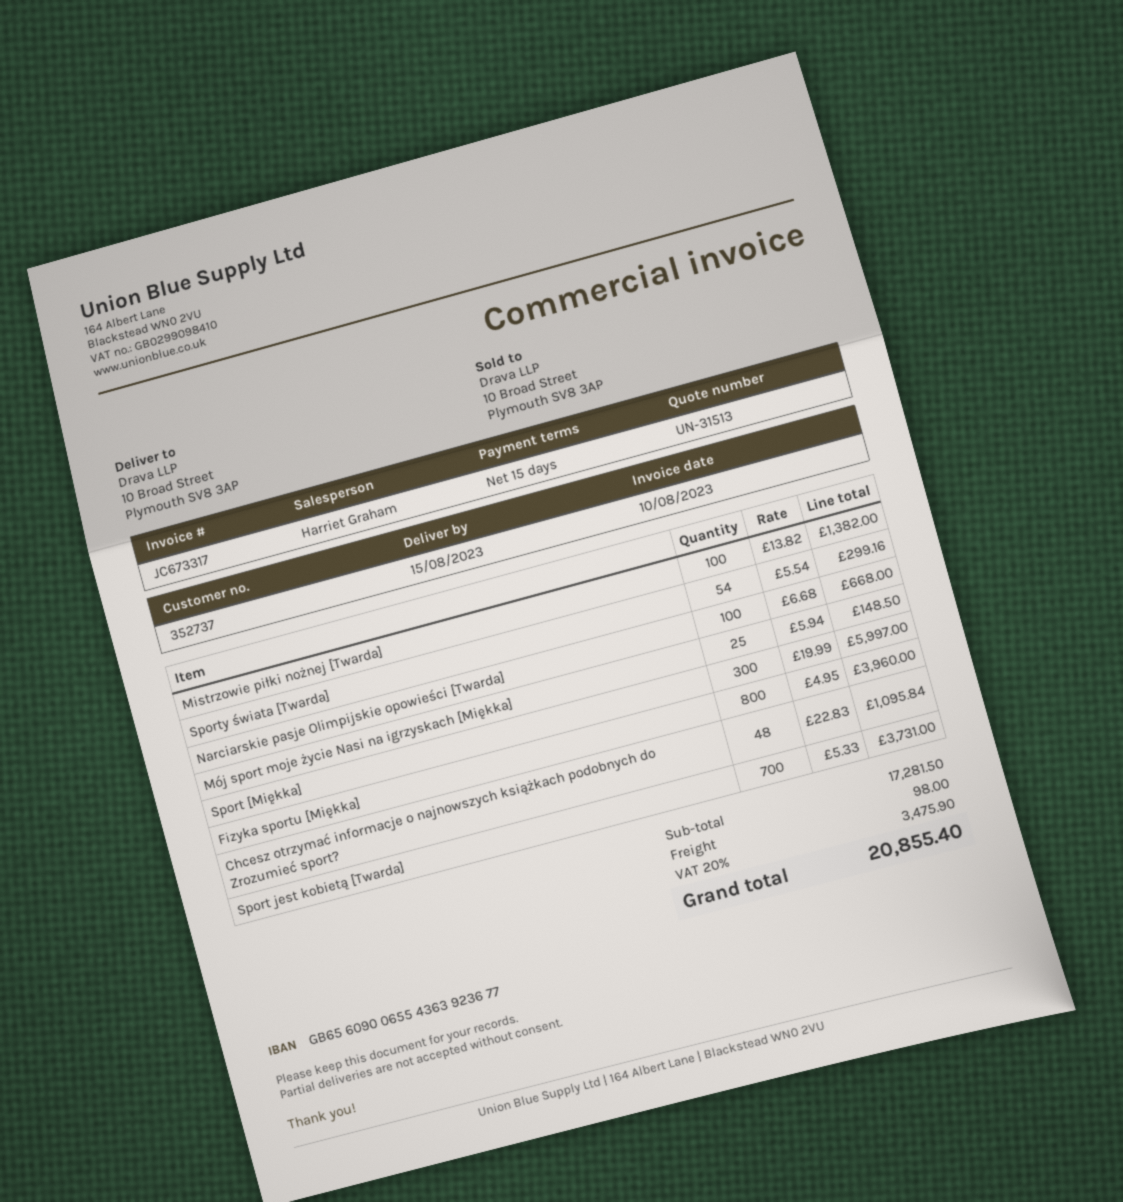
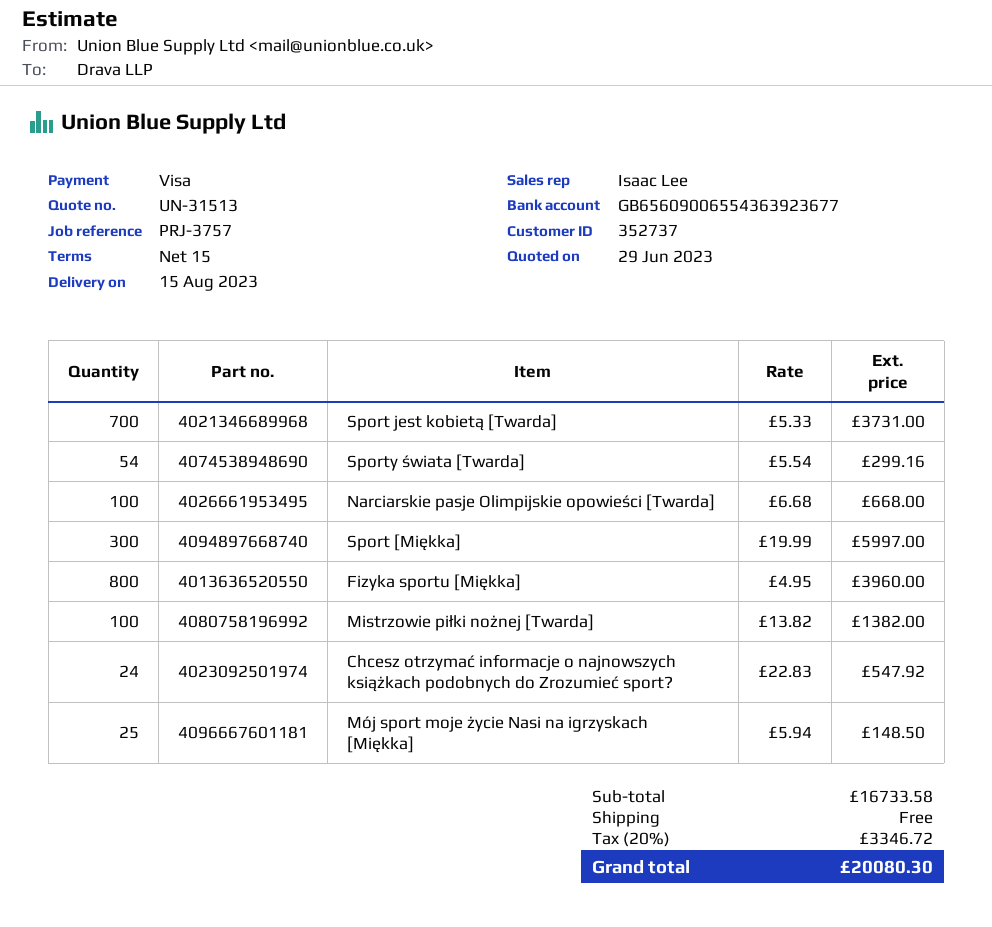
sales rep: Harriet Graham -> Isaac Lee
Chcesz otrzymać informacje o najnowszych książkach podobnych do Zrozumieć sport?: 48 x 22.83 = 1095.84 -> 24 x 22.83 = 547.92
subtotal: 17281.50 -> 16733.58
shipping: 98.00 -> 0.00
tax: 20% = 3475.90 -> 20% = 3346.72
total: 20855.40 -> 20080.30

